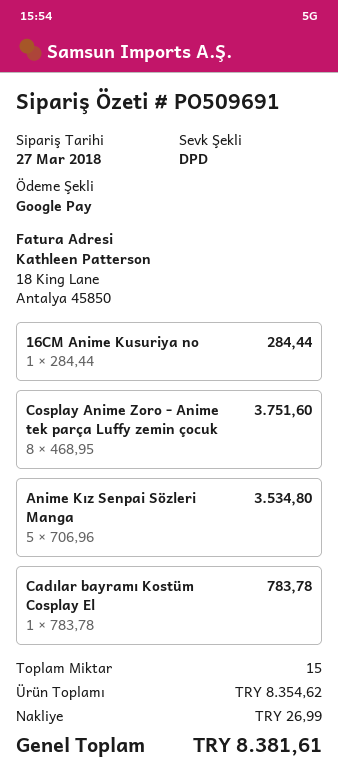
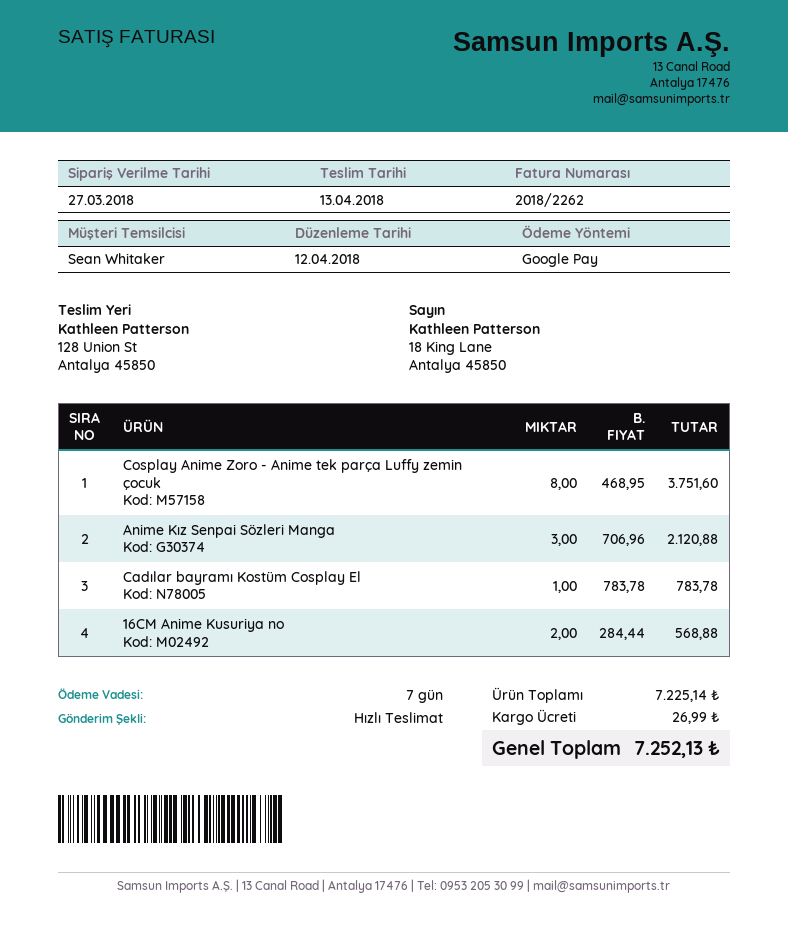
shipping method: DPD -> express
16CM Anime Kusuriya no: 1 x 284.44 = 284.44 -> 2 x 284.44 = 568.88
Anime Kız Senpai Sözleri Manga: 5 x 706.96 = 3534.80 -> 3 x 706.96 = 2120.88
subtotal: 8354.62 -> 7225.14
total: 8381.61 -> 7252.13

